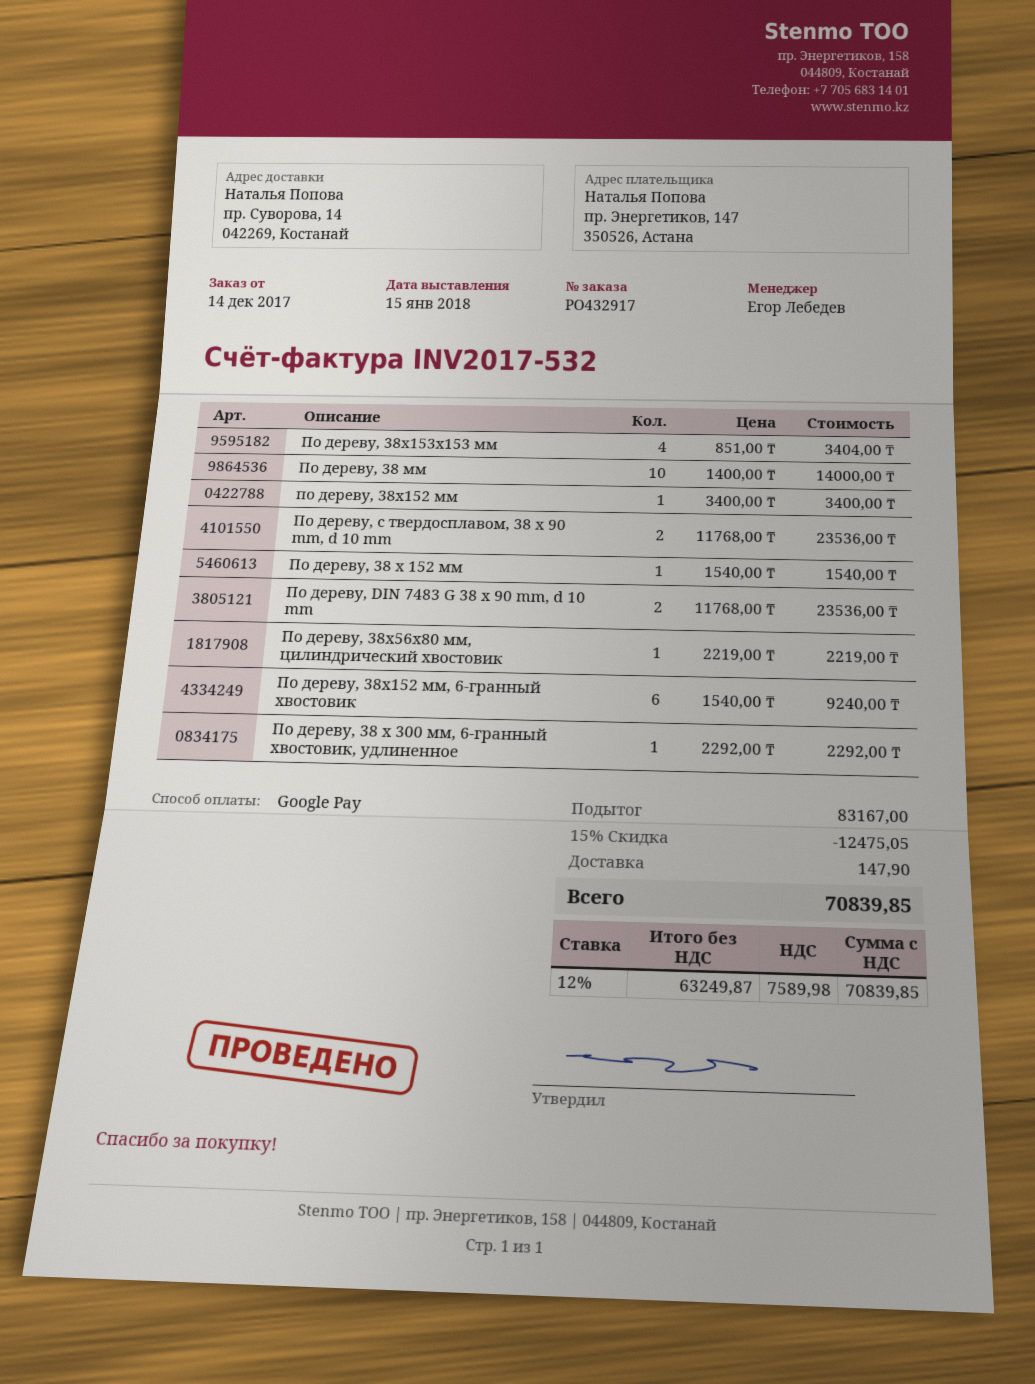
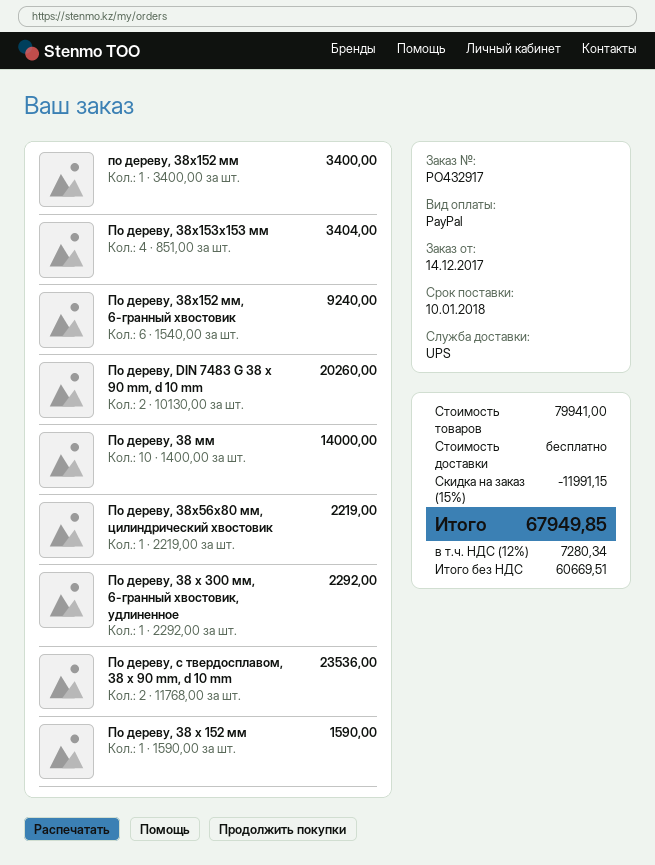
payment method: Google Pay -> PayPal
По дереву, 38 x 152 мм: 1 x 1540.00 = 1540.00 -> 1 x 1590.00 = 1590.00
По дереву, DIN 7483 G 38 x 90 mm, d 10 mm: 2 x 11768.00 = 23536.00 -> 2 x 10130.00 = 20260.00
subtotal: 83167.00 -> 79941.00
discount: 15% = 12475.05 -> 15% = 11991.15
shipping: 147.90 -> 0.00
net: 63249.87 -> 60669.51
tax: 12% = 7589.98 -> 12% = 7280.34
total: 70839.85 -> 67949.85

